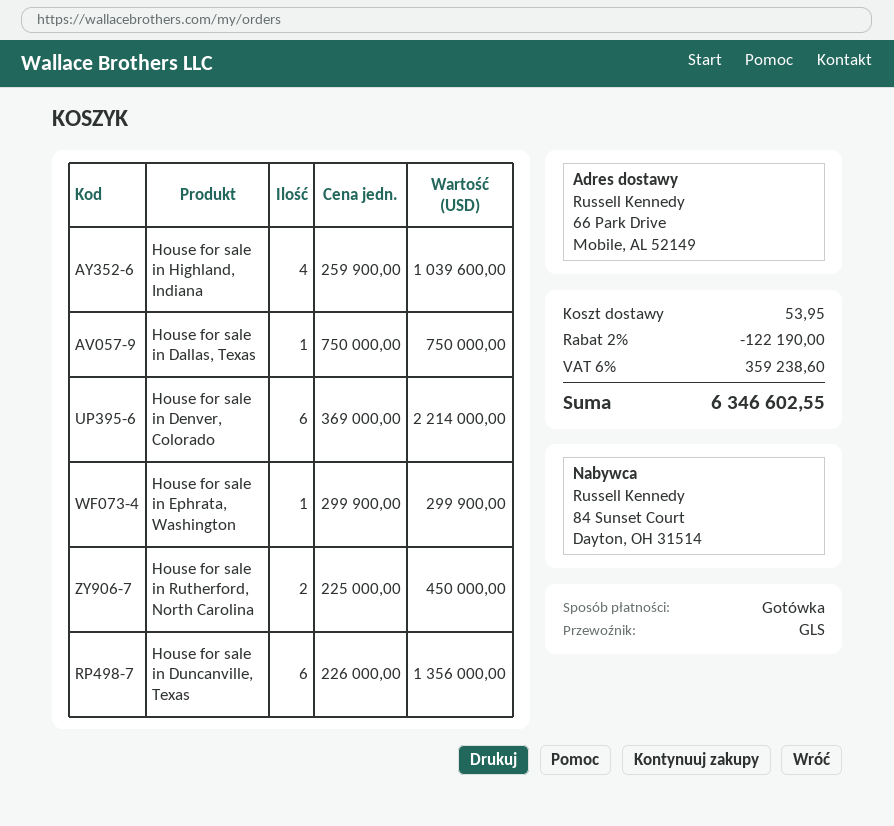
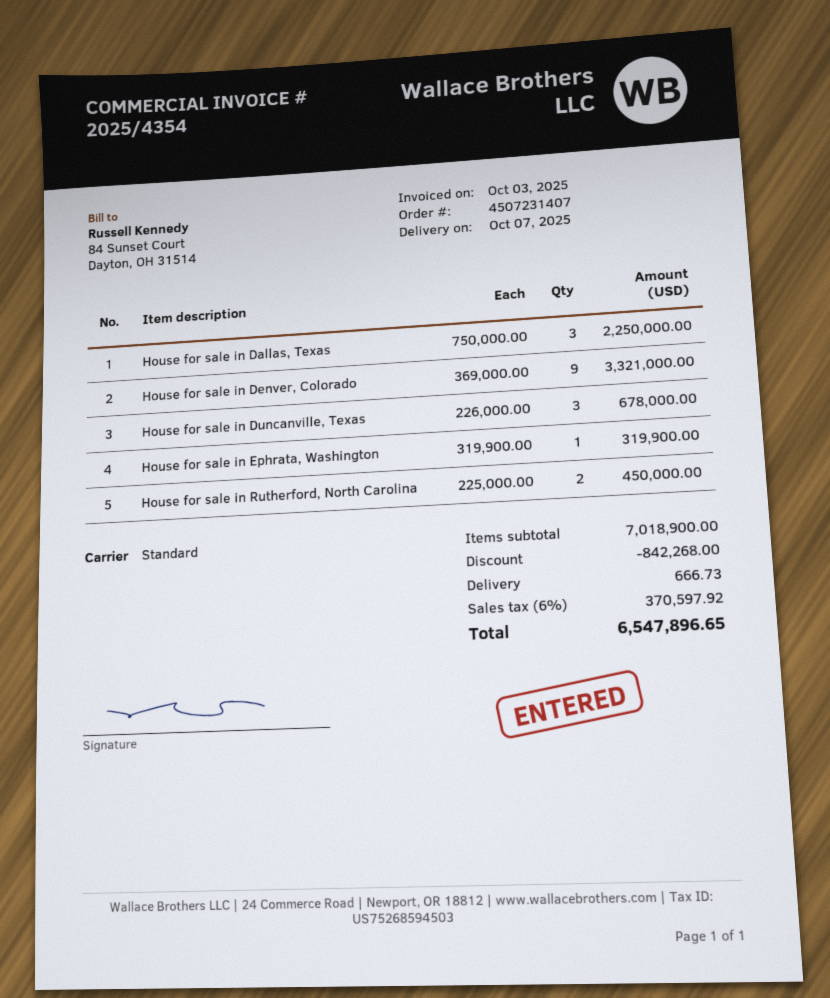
shipping method: GLS -> standard
House for sale in Highland, Indiana: 4 x 259900.00 = 1039600.00 -> none
House for sale in Dallas, Texas: 1 x 750000.00 = 750000.00 -> 3 x 750000.00 = 2250000.00
House for sale in Denver, Colorado: 6 x 369000.00 = 2214000.00 -> 9 x 369000.00 = 3321000.00
House for sale in Ephrata, Washington: 1 x 299900.00 = 299900.00 -> 1 x 319900.00 = 319900.00
House for sale in Duncanville, Texas: 6 x 226000.00 = 1356000.00 -> 3 x 226000.00 = 678000.00
discount: 122190.00 -> 842268.00
shipping: 53.95 -> 666.73
tax: 6% = 359238.60 -> 6% = 370597.92
total: 6346602.55 -> 6547896.65

